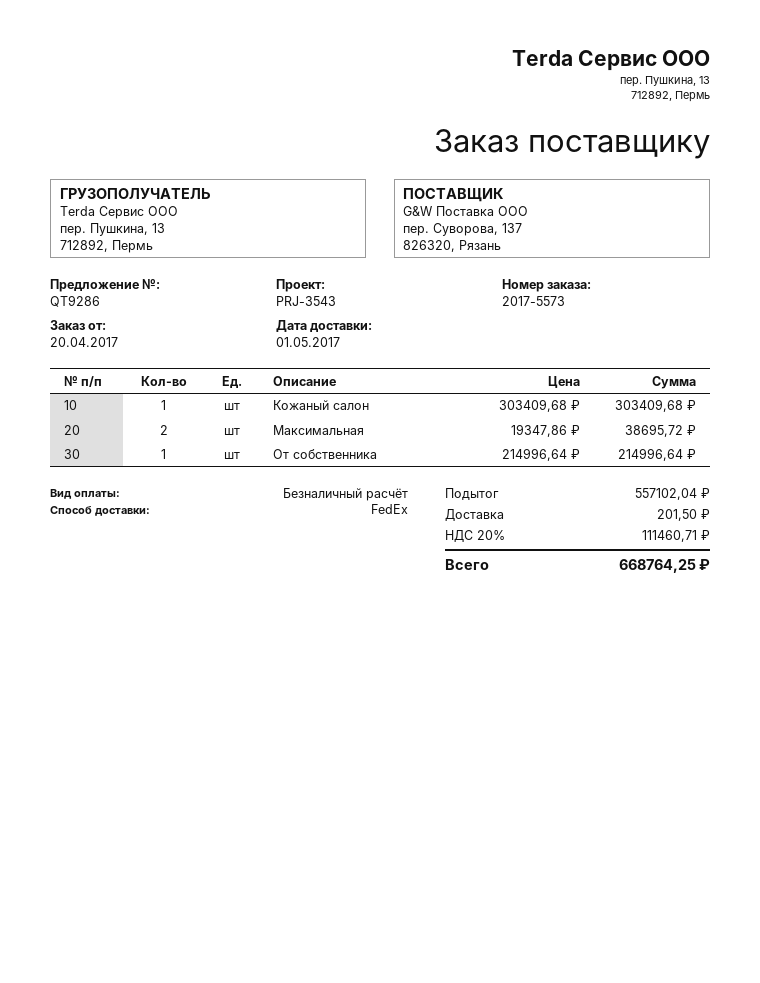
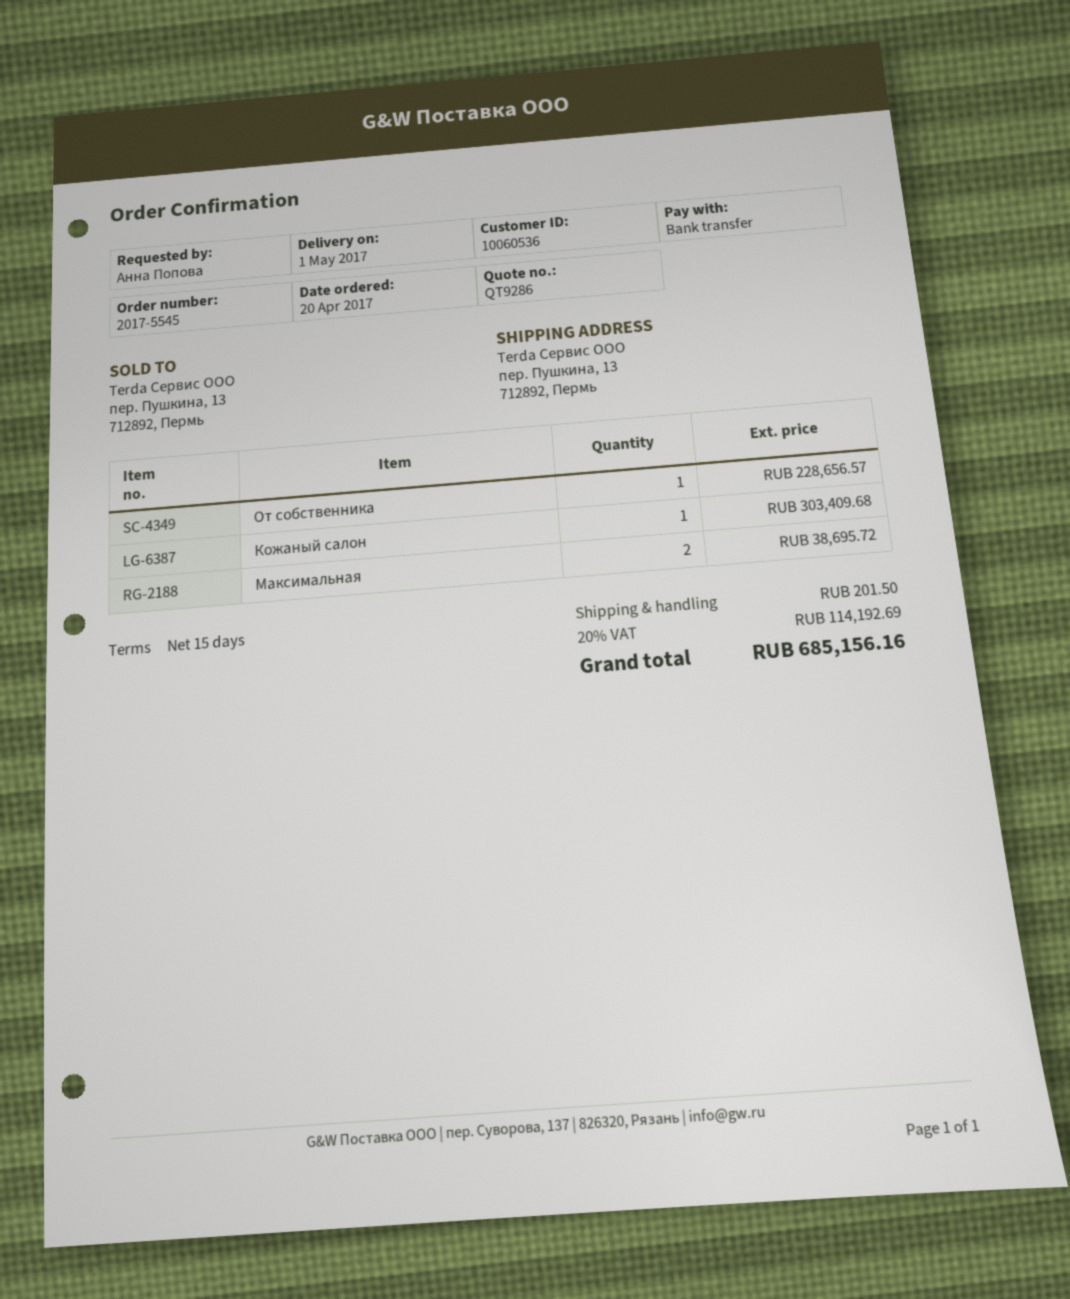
order number: 2017-5573 -> 2017-5545
От собственника: 1 for 214996.64 -> 1 for 228656.57
tax: 20% = 111460.71 -> 20% = 114192.69
total: 668764.25 -> 685156.16

